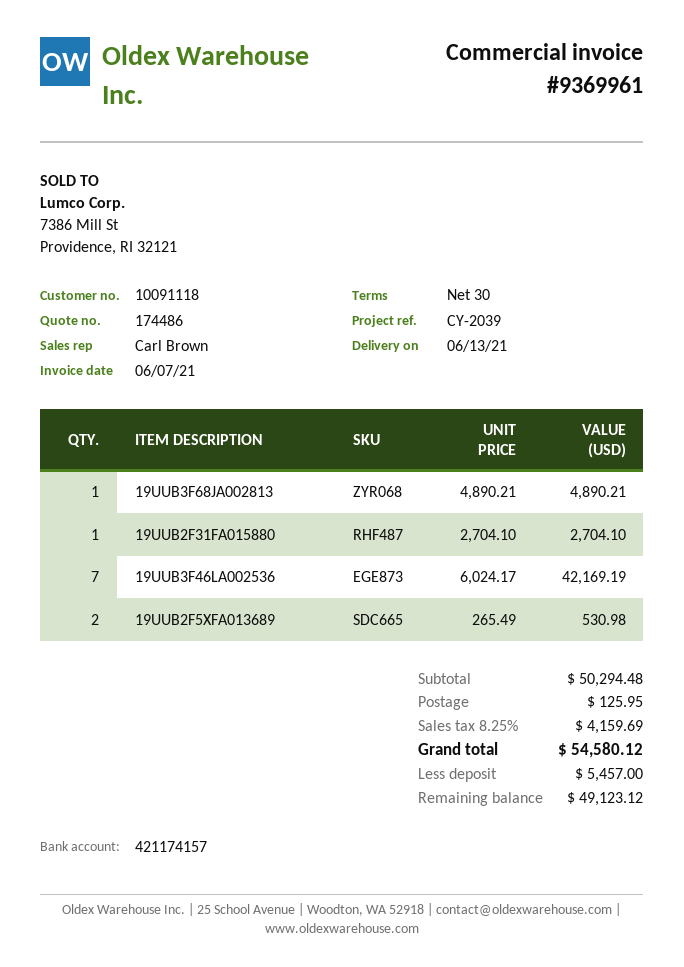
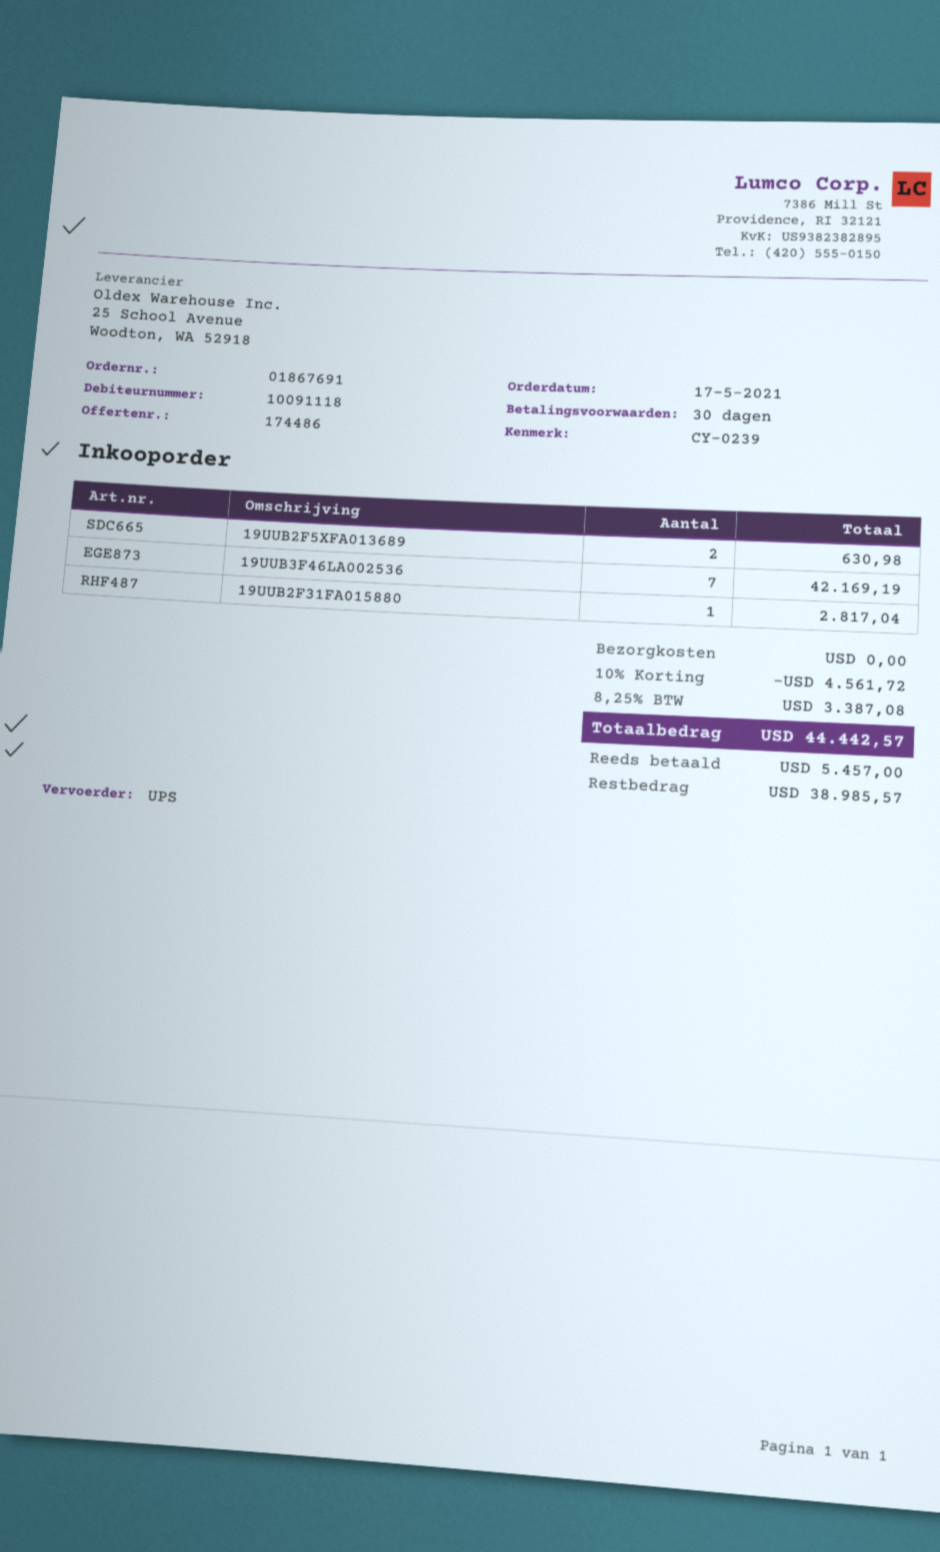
reference: CY-2039 -> CY-0239
19UUB3F68JA002813: 1 for 4890.21 -> none
19UUB2F31FA015880: 1 for 2704.10 -> 1 for 2817.04
19UUB2F5XFA013689: 2 for 530.98 -> 2 for 630.98
discount: none -> 10% = 4561.72
shipping: 125.95 -> 0.00
tax: 8.25% = 4159.69 -> 8.25% = 3387.08
total: 54580.12 -> 44442.57
balance: 49123.12 -> 38985.57

